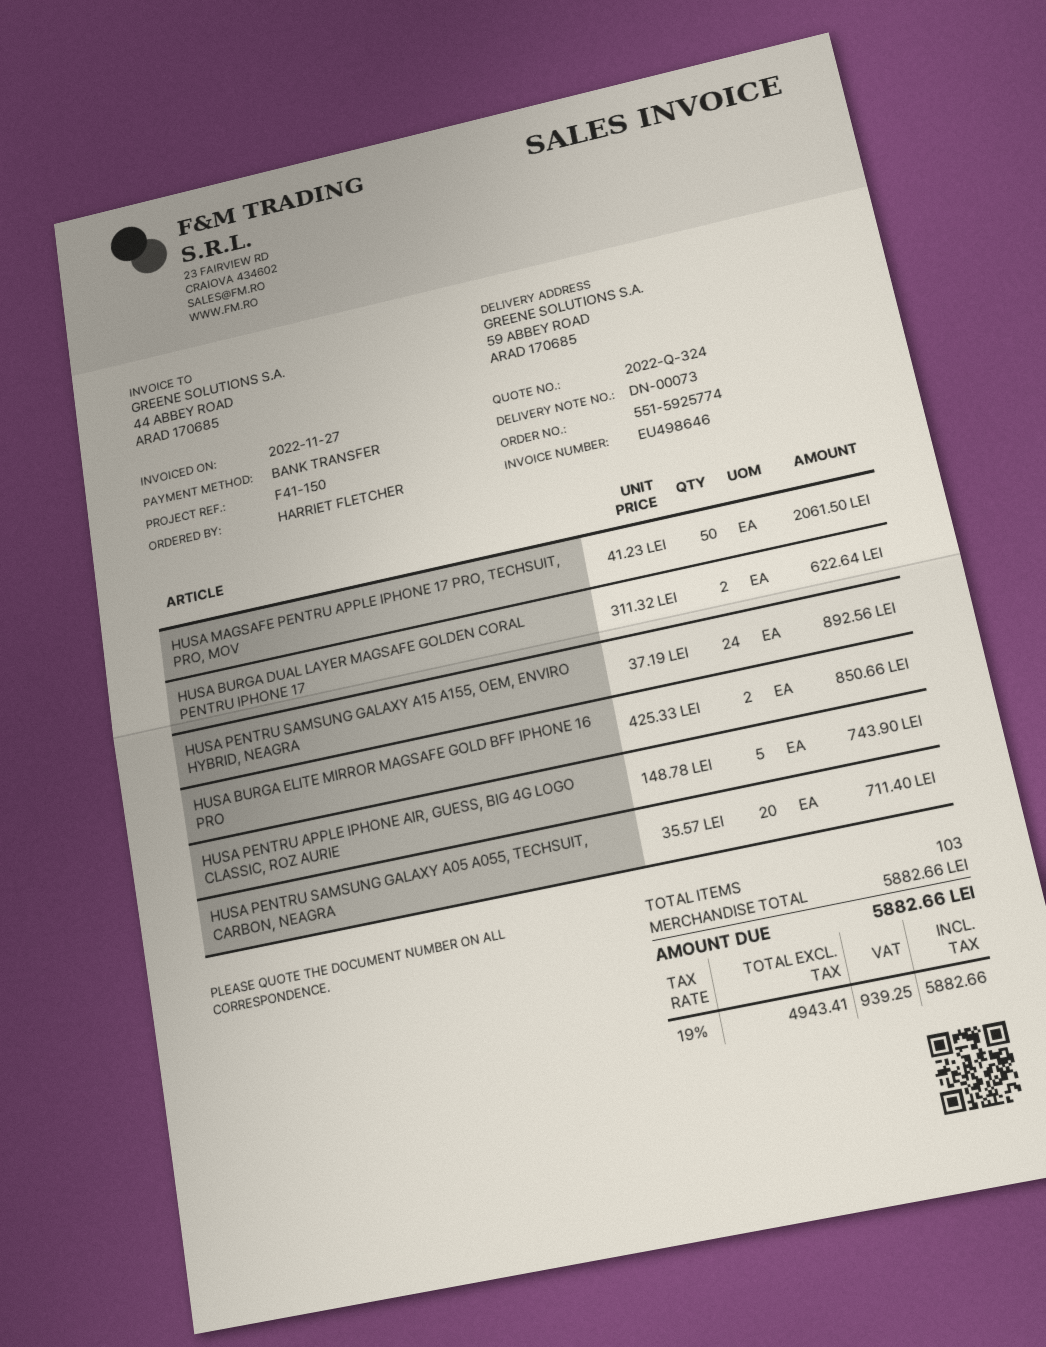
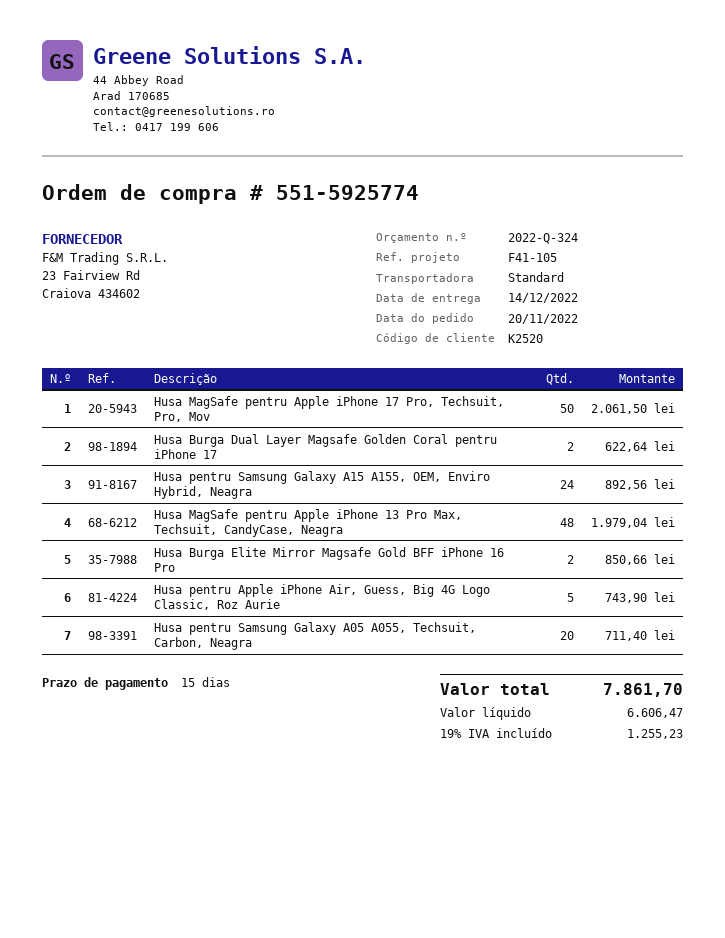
reference: F41-150 -> F41-105
Husa MagSafe pentru Apple iPhone 13 Pro Max, Techsuit, CandyCase, Neagra: none -> 48 for 1979.04
net: 4943.41 -> 6606.47
tax: 19% = 939.25 -> 19% = 1255.23
total: 5882.66 -> 7861.70

